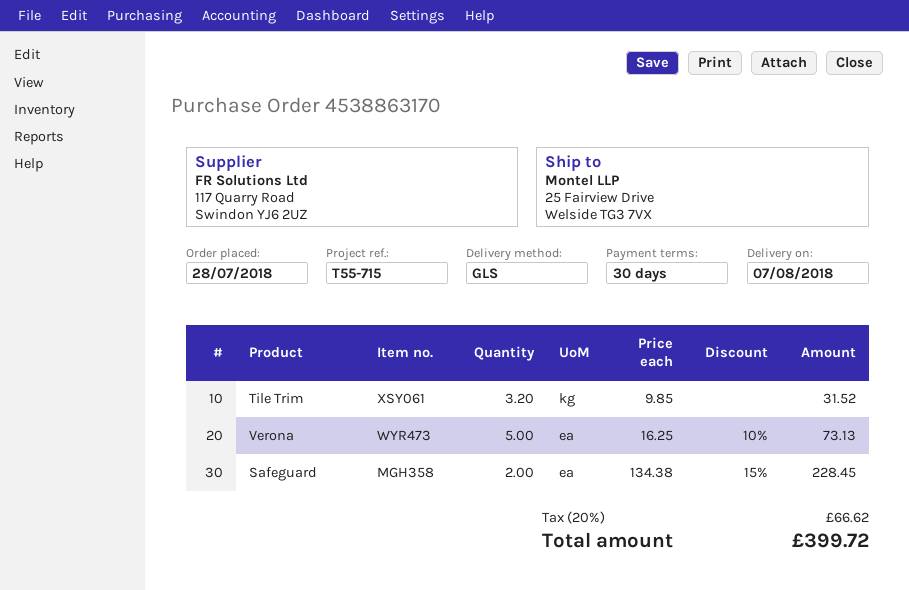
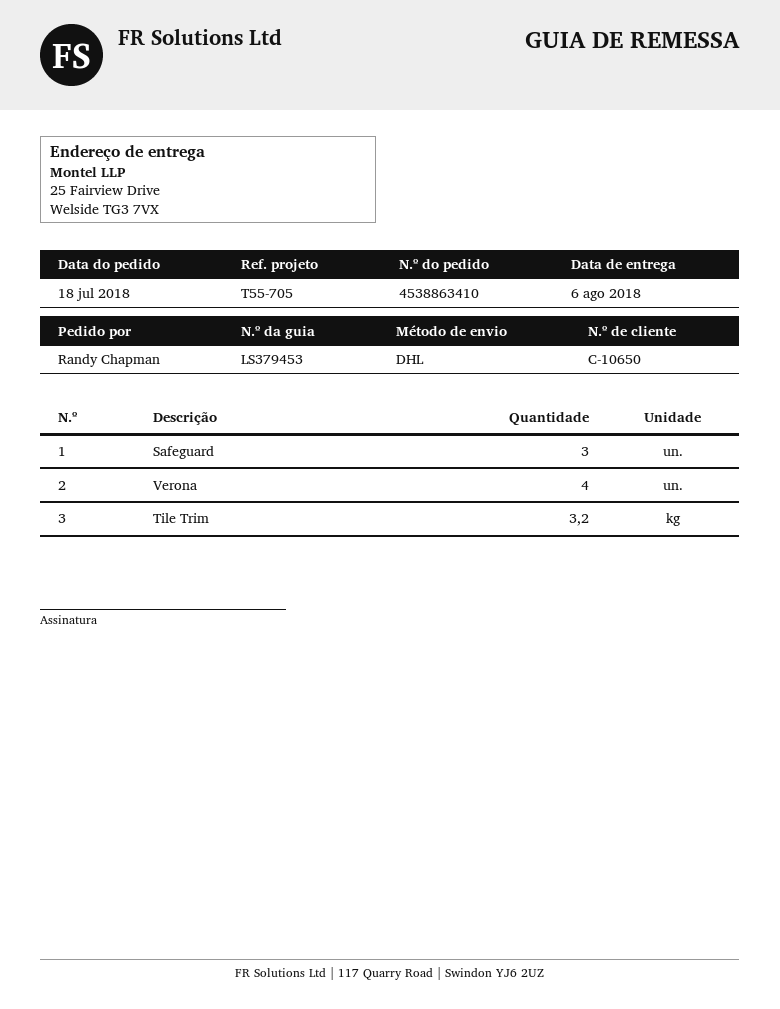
order number: 4538863170 -> 4538863410
order date: 2018-07-28 -> 2018-07-18
delivery date: 2018-08-07 -> 2018-08-06
reference: T55-715 -> T55-705
shipping method: GLS -> DHL
Verona: 5 -> 4
Safeguard: 2 -> 3

